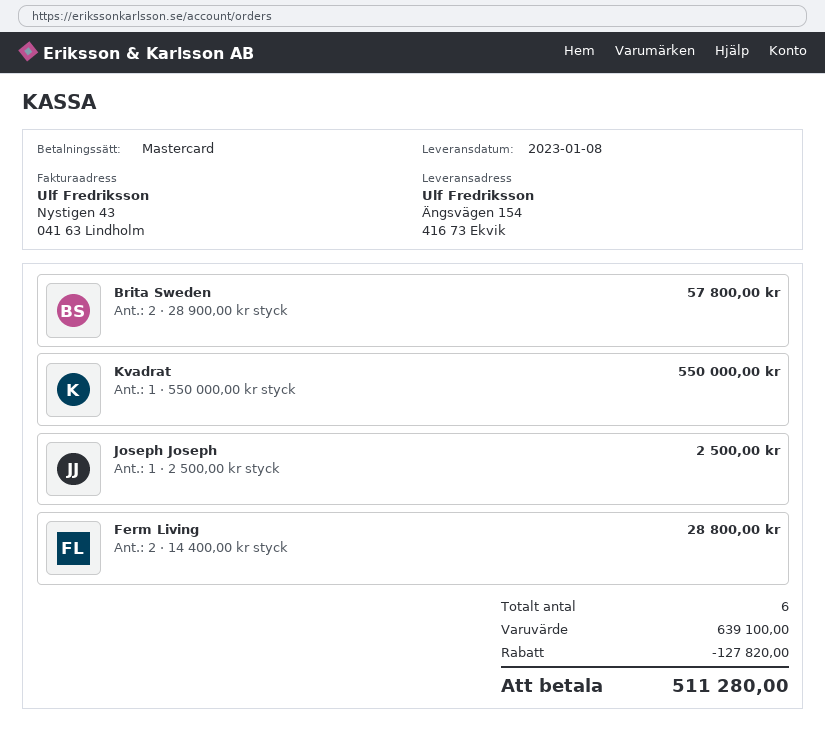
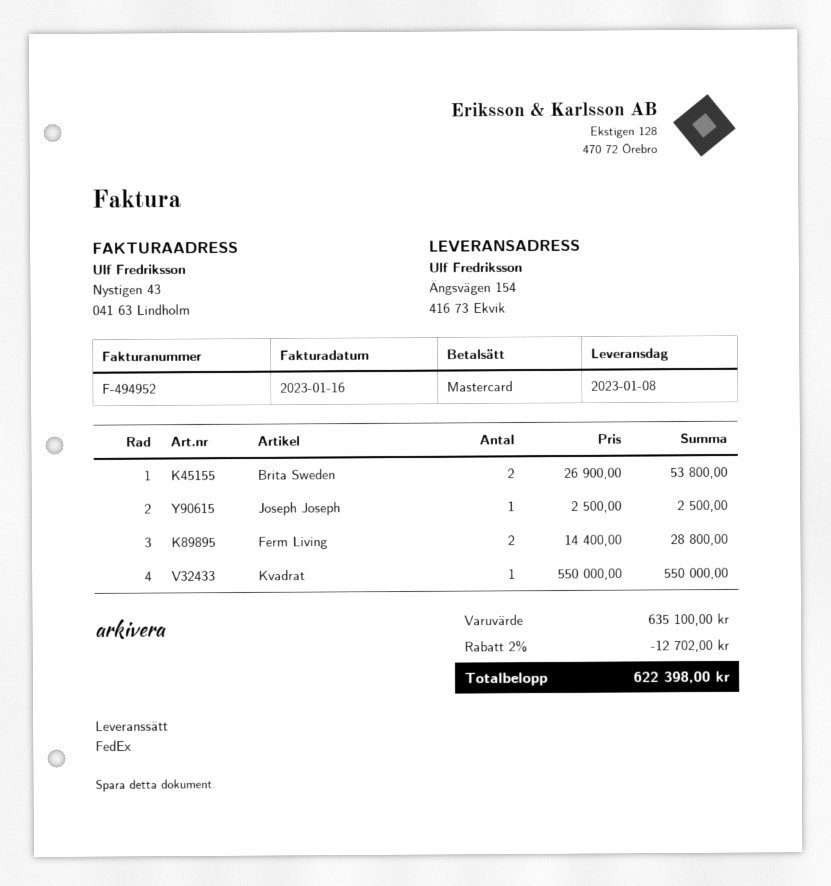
Brita Sweden: 2 x 28900.00 = 57800.00 -> 2 x 26900.00 = 53800.00
subtotal: 639100.00 -> 635100.00
discount: 127820.00 -> 12702.00
total: 511280.00 -> 622398.00

